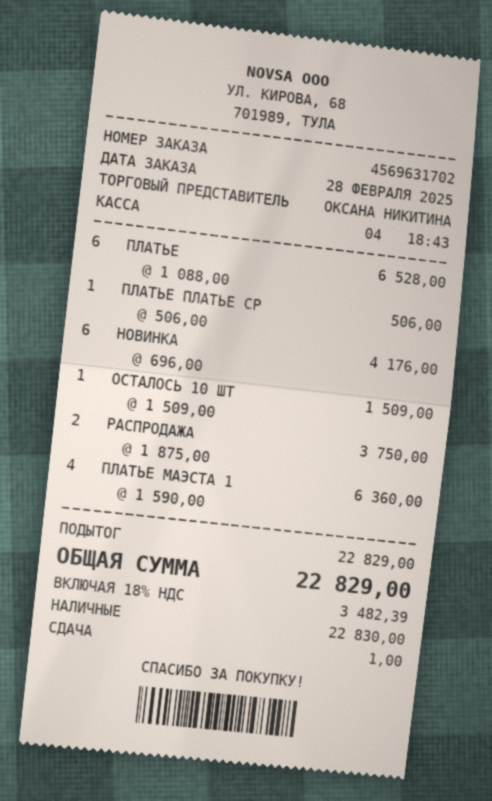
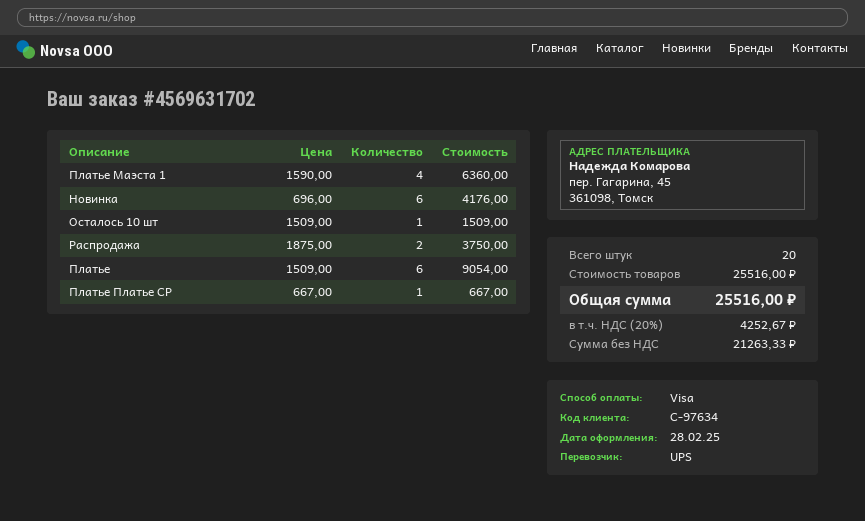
payment method: cash -> Visa
ПЛАТЬЕ: 6 x 1088.00 = 6528.00 -> 6 x 1509.00 = 9054.00
ПЛАТЬЕ ПЛАТЬЕ CP: 1 x 506.00 = 506.00 -> 1 x 667.00 = 667.00
subtotal: 22829.00 -> 25516.00
tax: 18% = 3482.39 -> 20% = 4252.67
total: 22829.00 -> 25516.00

